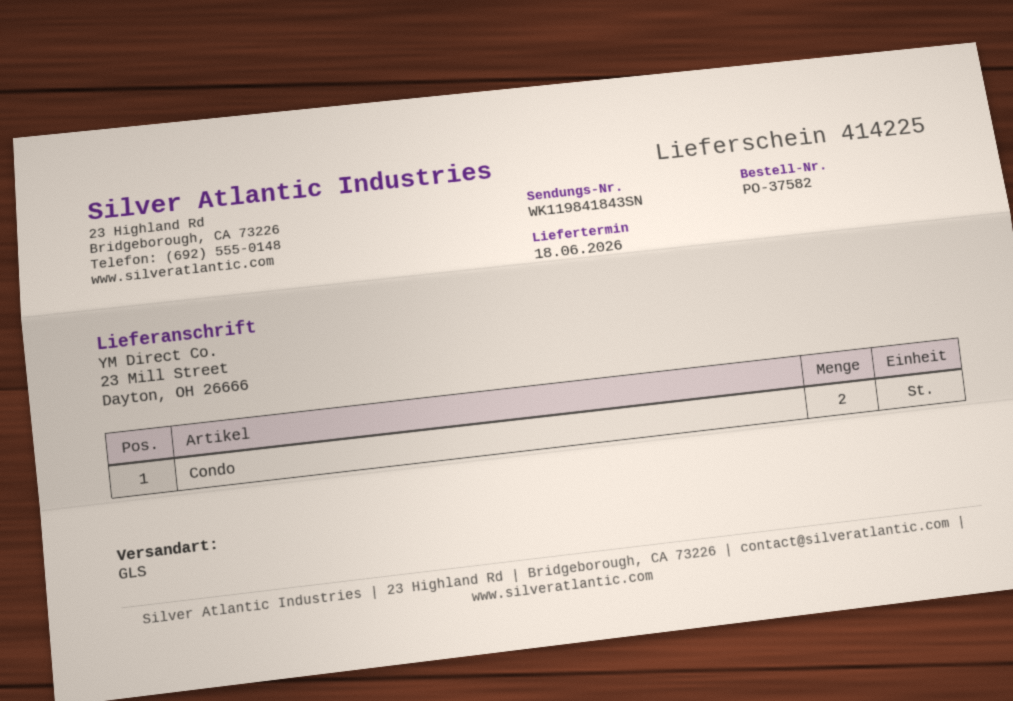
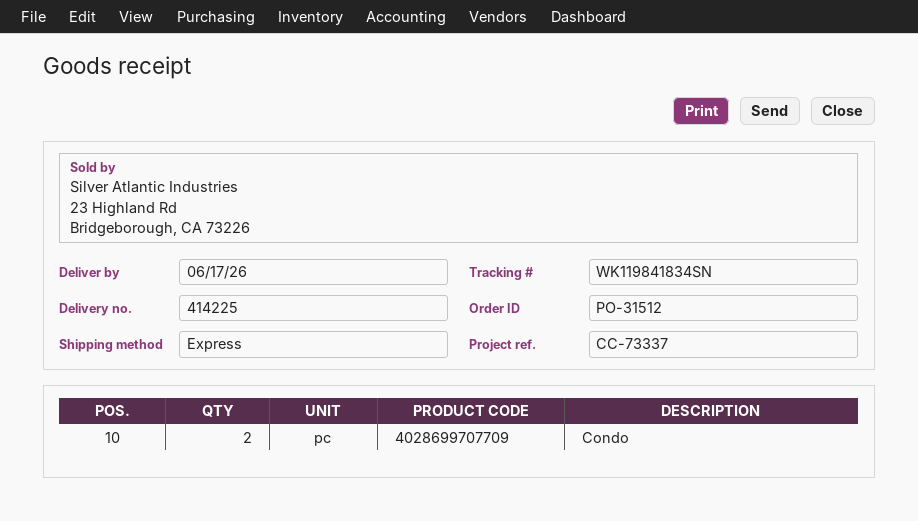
order number: PO-37582 -> PO-31512
delivery date: 2026-06-18 -> 2026-06-17
shipping method: GLS -> express
tracking number: WK119841843SN -> WK119841834SN

